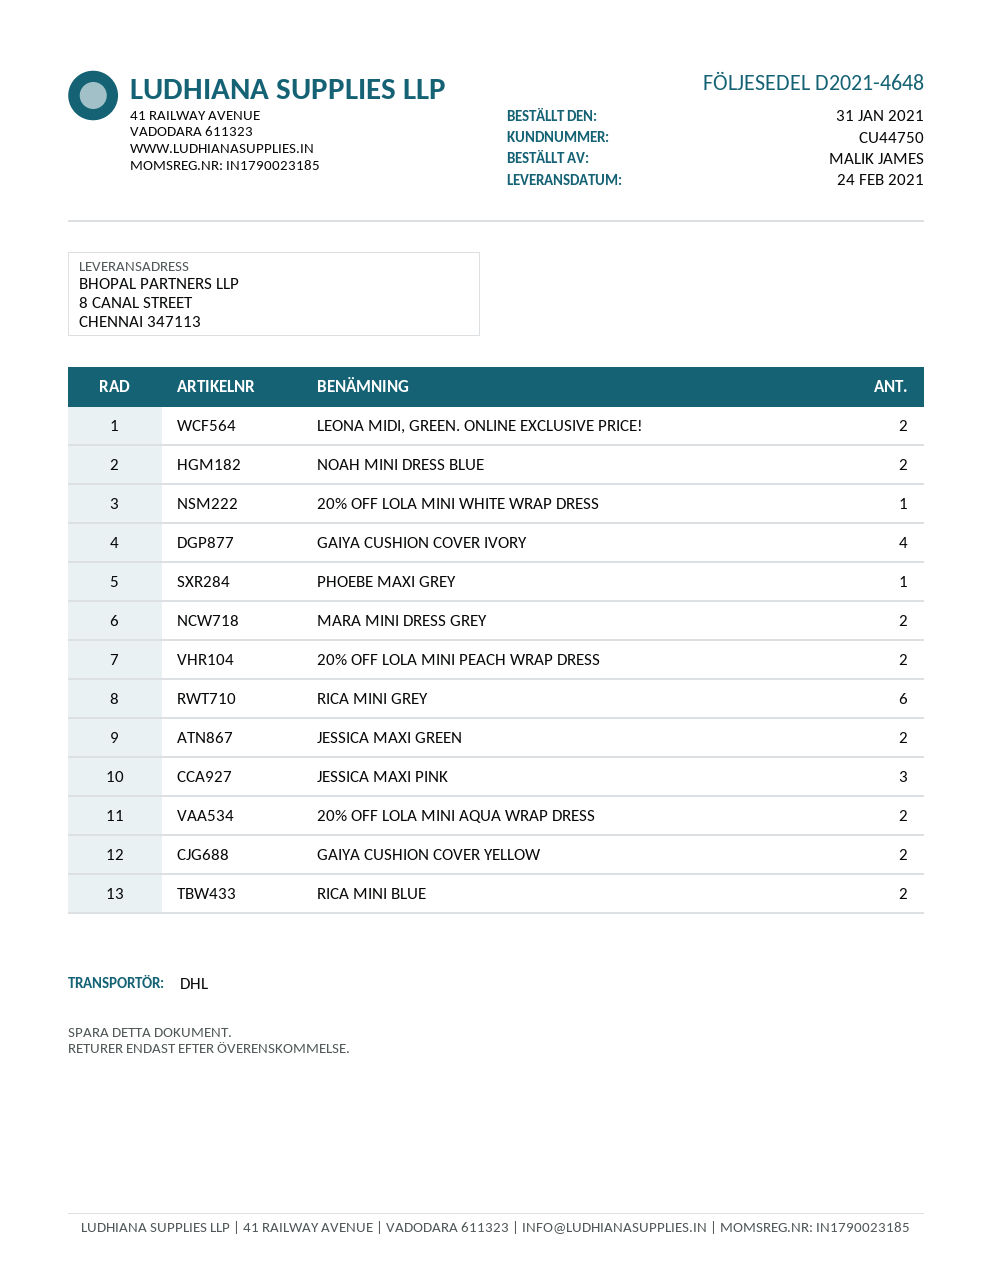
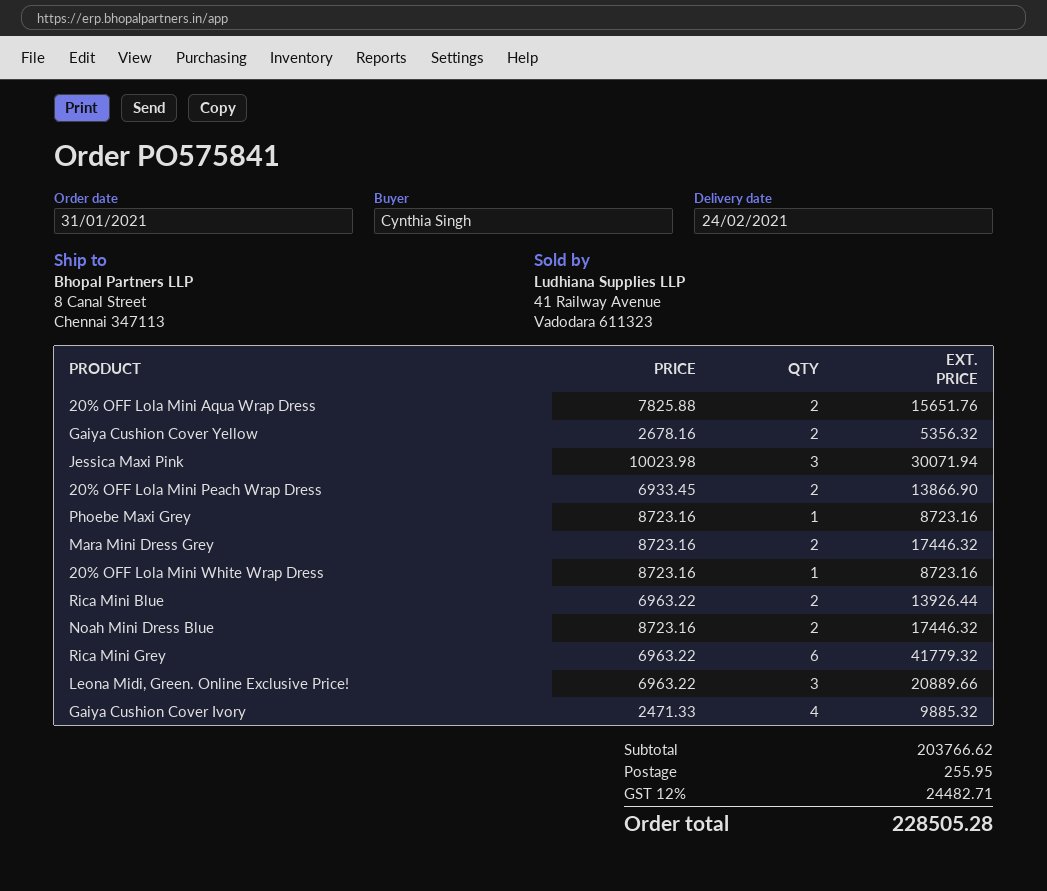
ordered by: MALIK JAMES -> Cynthia Singh
LEONA MIDI, GREEN. ONLINE EXCLUSIVE PRICE!: 2 -> 3
JESSICA MAXI GREEN: 2 -> none

